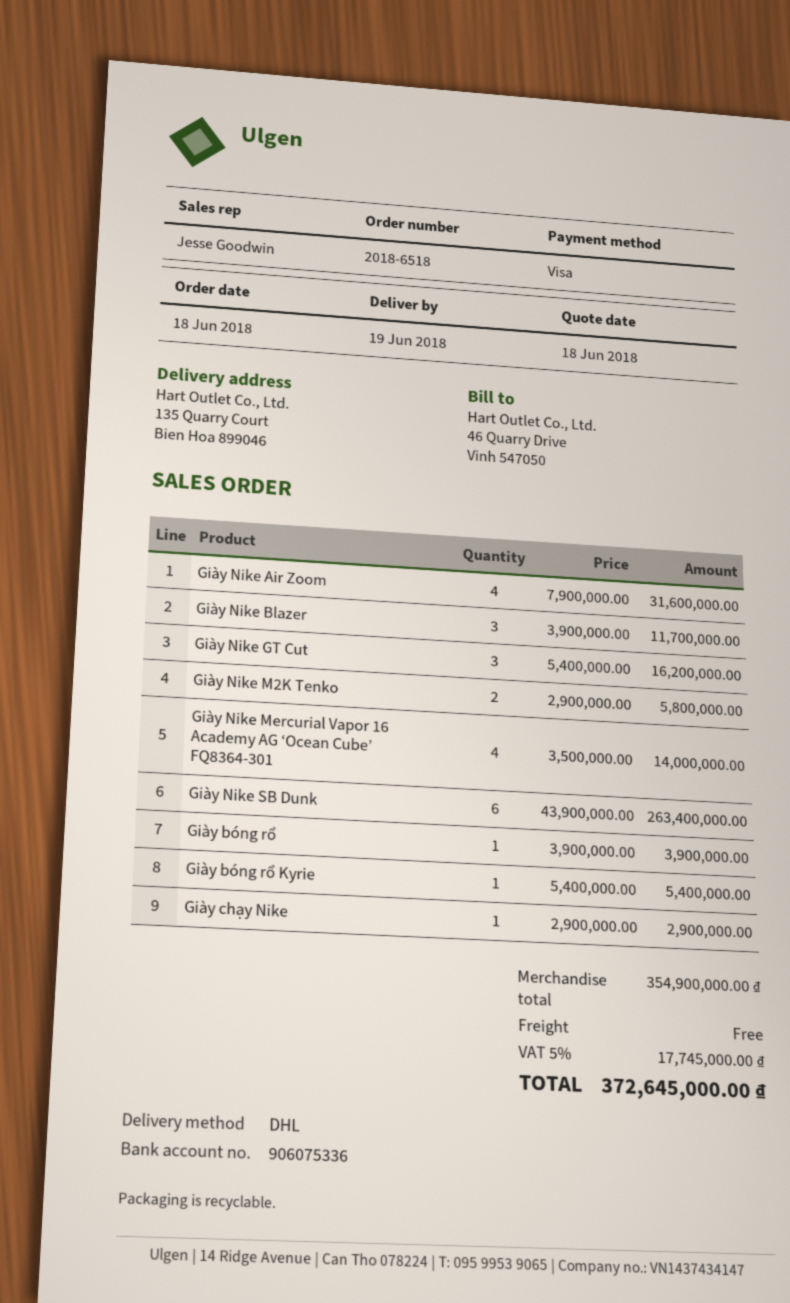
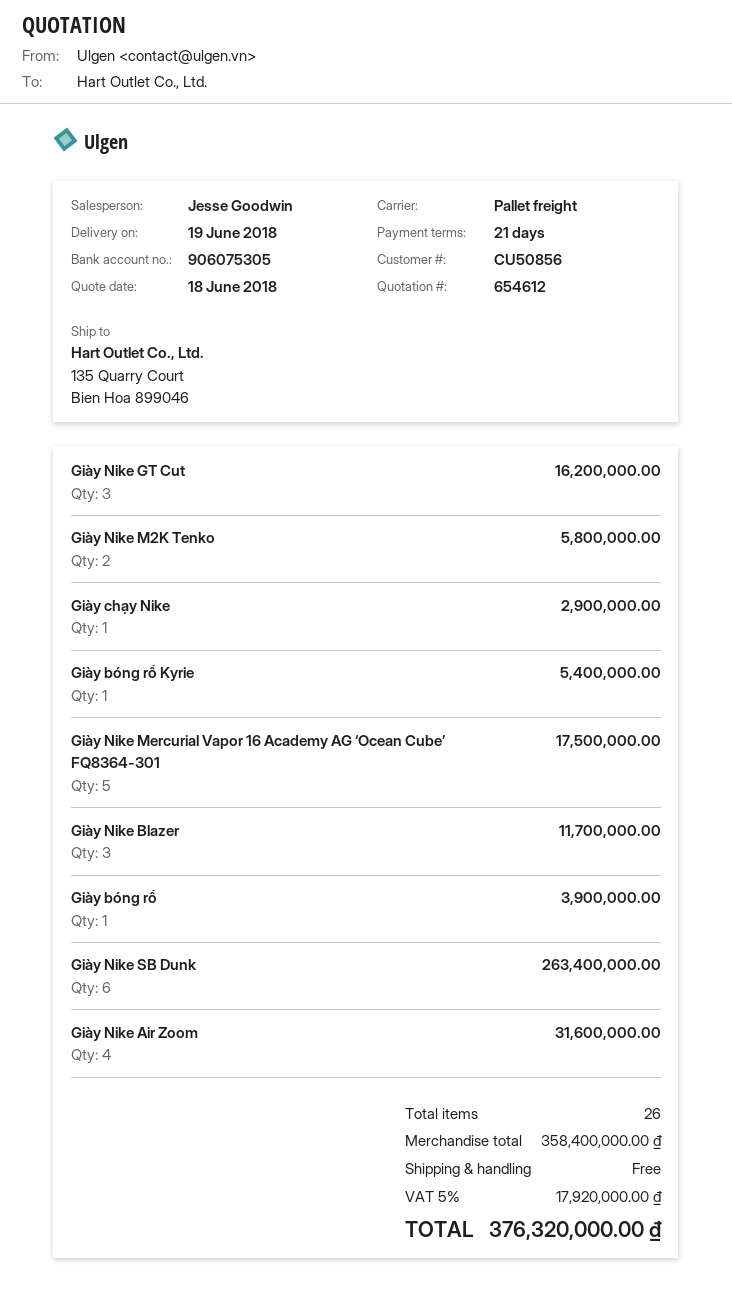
bank account: 906075336 -> 906075305
shipping method: DHL -> pallet freight
Giày Nike Mercurial Vapor 16 Academy AG ‘Ocean Cube’ FQ8364-301: 4 for 14000000.00 -> 5 for 17500000.00
subtotal: 354900000.00 -> 358400000.00
tax: 5% = 17745000.00 -> 5% = 17920000.00
total: 372645000.00 -> 376320000.00

